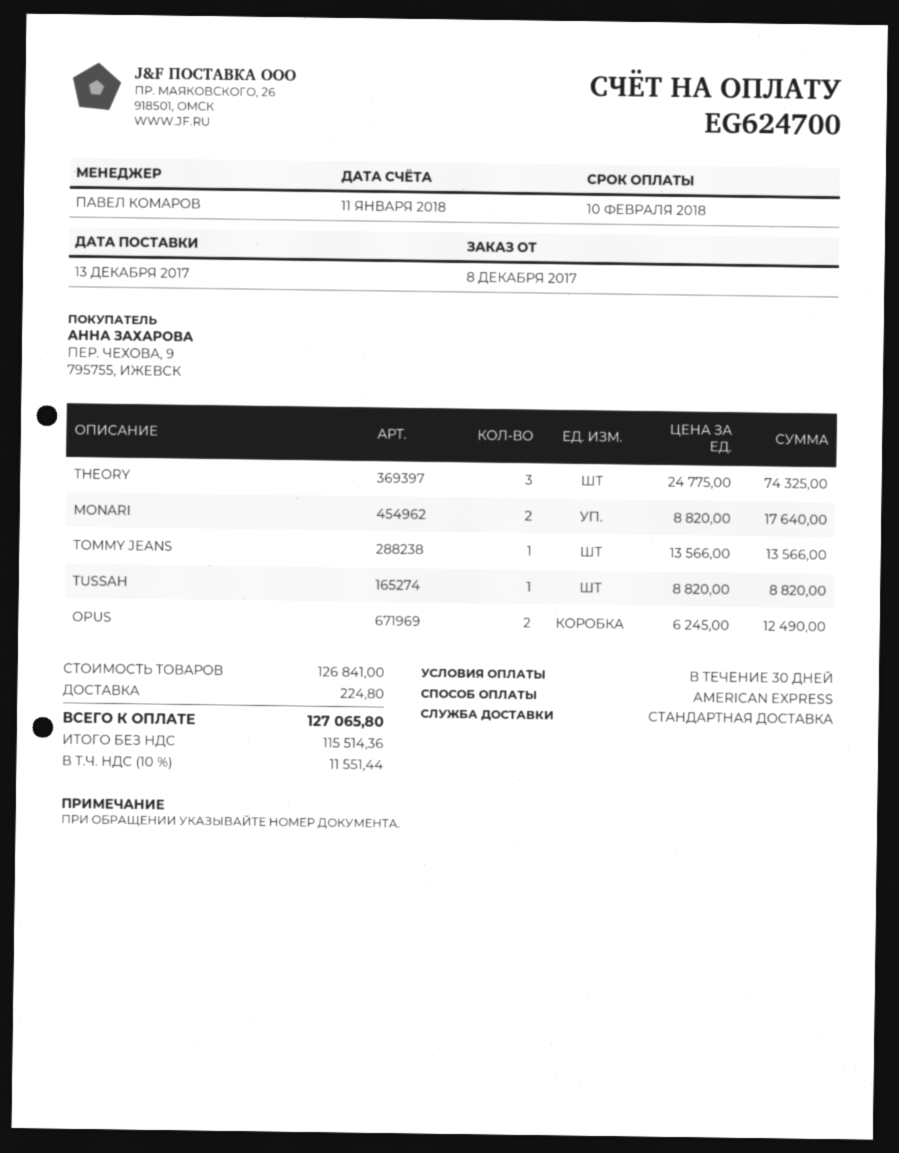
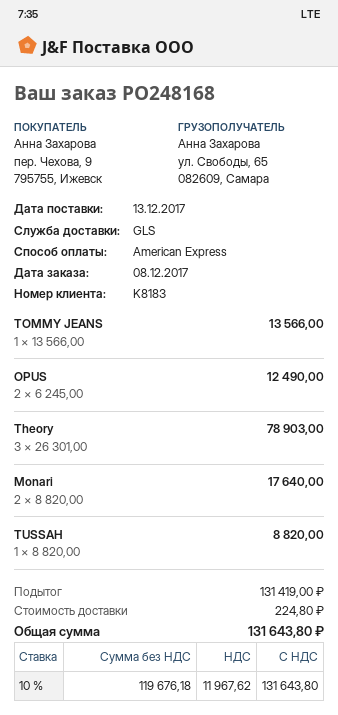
shipping method: standard -> GLS
THEORY: 3 x 24775.00 = 74325.00 -> 3 x 26301.00 = 78903.00
subtotal: 126841.00 -> 131419.00
net: 115514.36 -> 119676.18
tax: 10% = 11551.44 -> 10% = 11967.62
total: 127065.80 -> 131643.80

